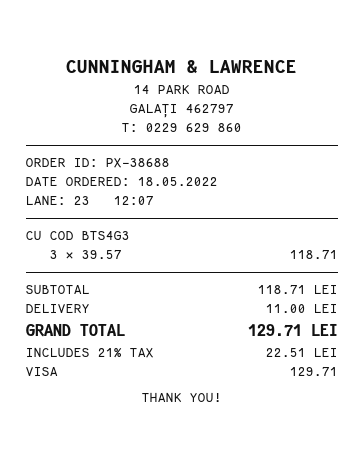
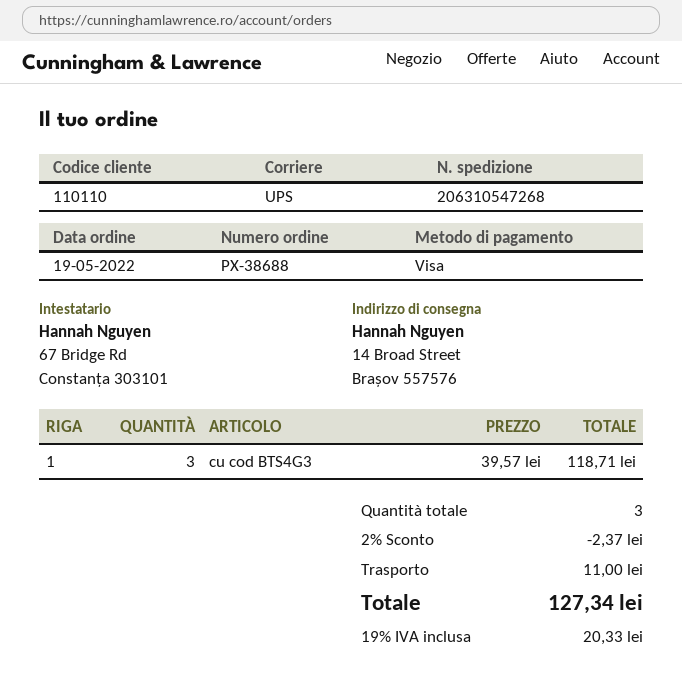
order date: 2022-05-18 -> 2022-05-19
discount: none -> 2% = 2.37
tax: 21% = 22.51 -> 19% = 20.33
total: 129.71 -> 127.34

